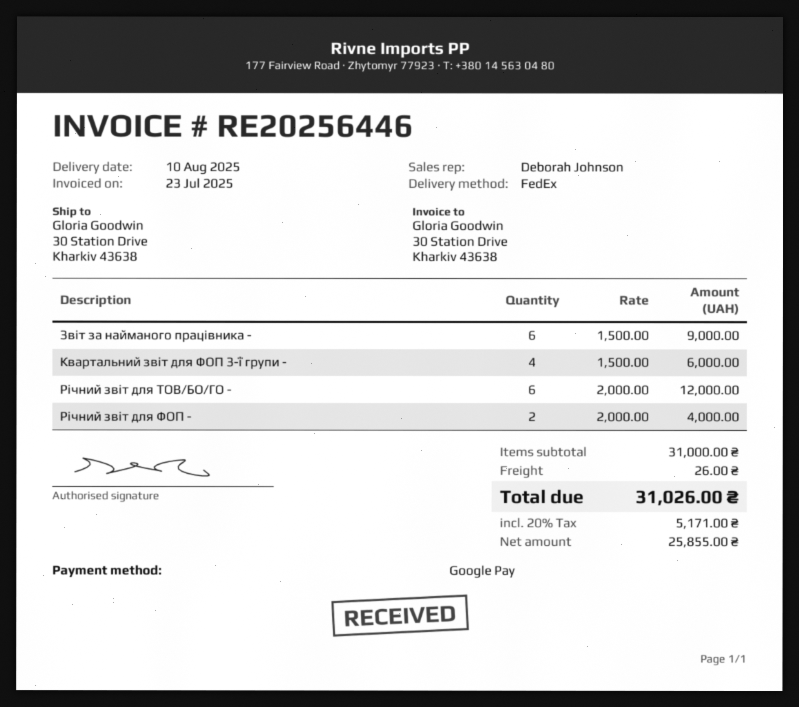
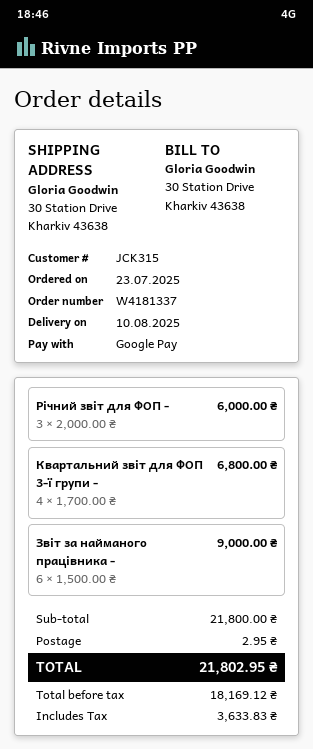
Квартальний звіт для ФОП 3-ї групи -: 4 x 1500.00 = 6000.00 -> 4 x 1700.00 = 6800.00
Річний звіт для ТОВ/БО/ГО -: 6 x 2000.00 = 12000.00 -> none
Річний звіт для ФОП -: 2 x 2000.00 = 4000.00 -> 3 x 2000.00 = 6000.00
subtotal: 31000.00 -> 21800.00
shipping: 26.00 -> 2.95
net: 25855.00 -> 18169.12
tax: 5171.00 -> 3633.83
total: 31026.00 -> 21802.95

